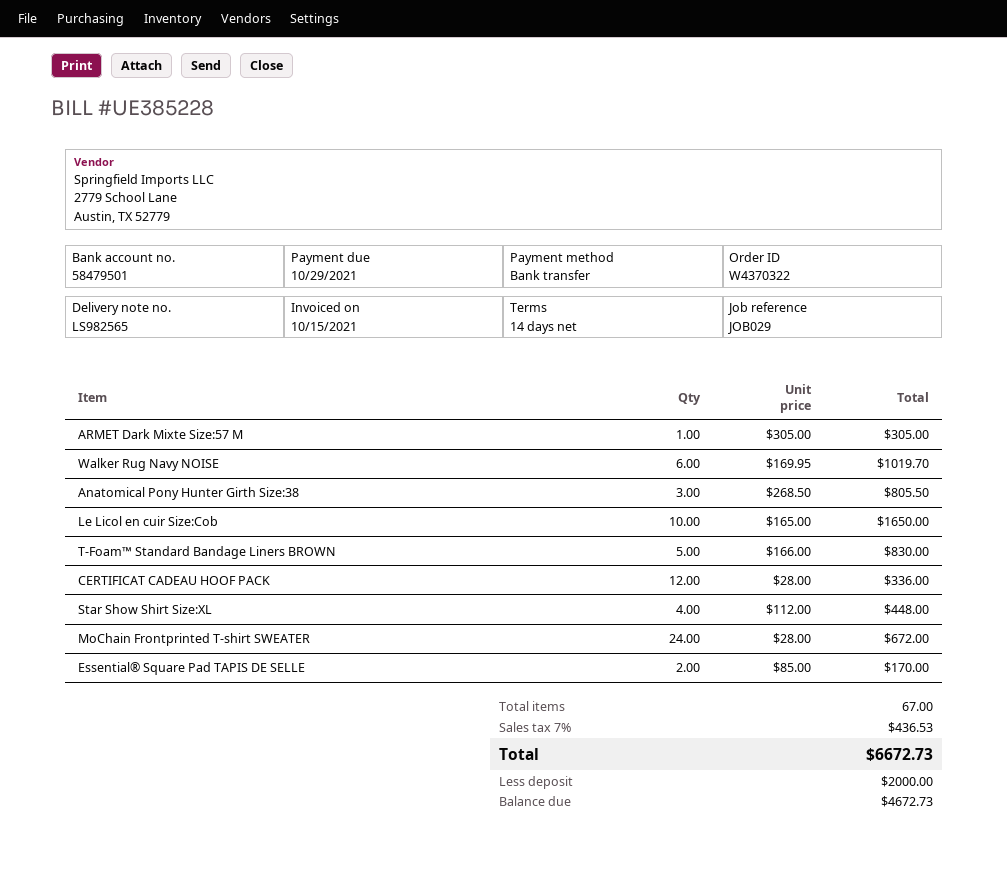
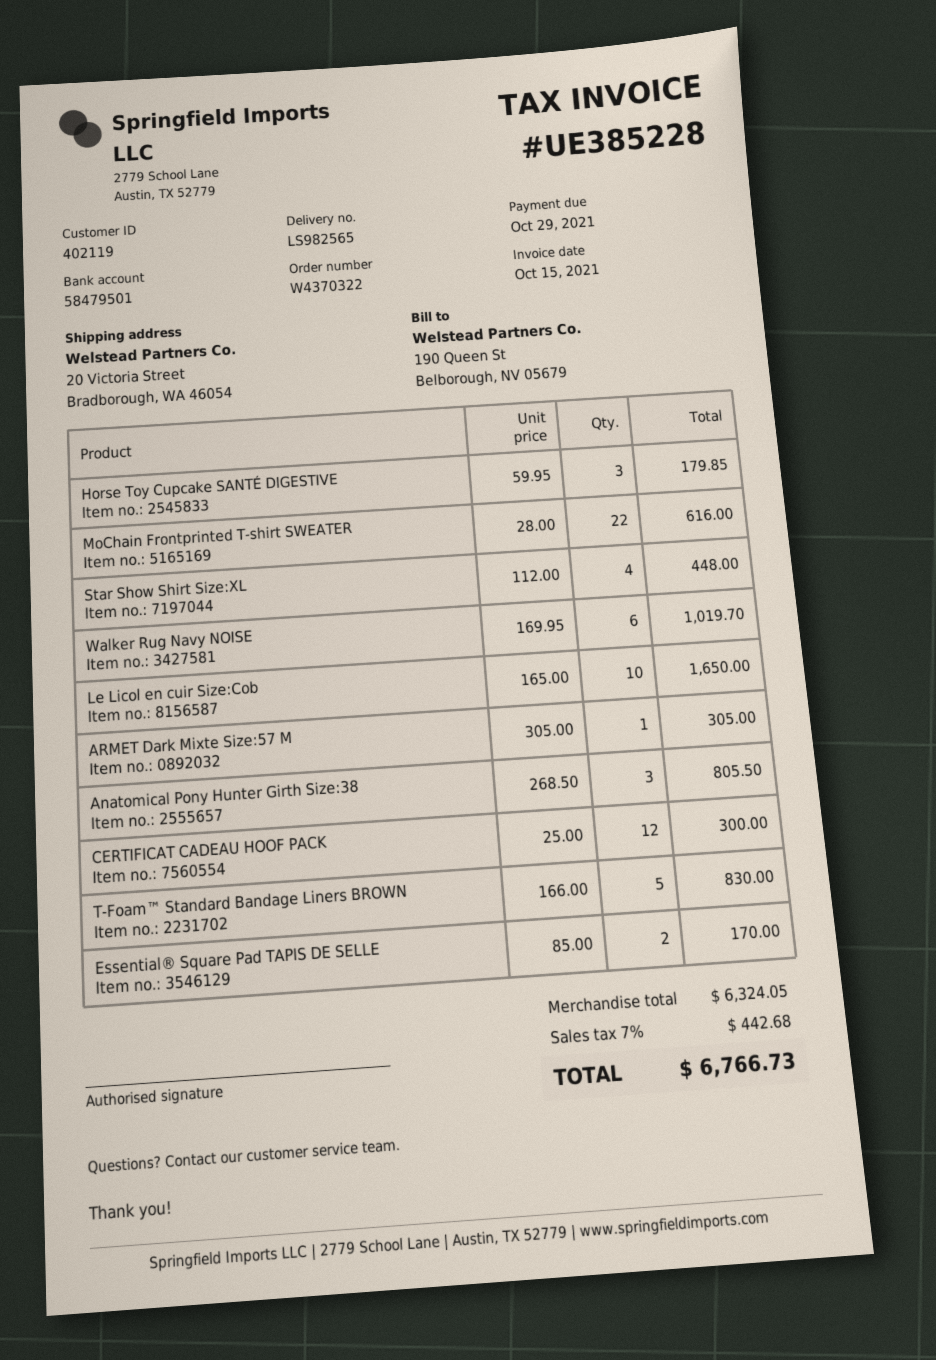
CERTIFICAT CADEAU HOOF PACK: 12 x 28.00 = 336.00 -> 12 x 25.00 = 300.00
MoChain Frontprinted T-shirt SWEATER: 24 x 28.00 = 672.00 -> 22 x 28.00 = 616.00
Horse Toy Cupcake SANTÉ DIGESTIVE: none -> 3 x 59.95 = 179.85
tax: 7% = 436.53 -> 7% = 442.68
total: 6672.73 -> 6766.73

